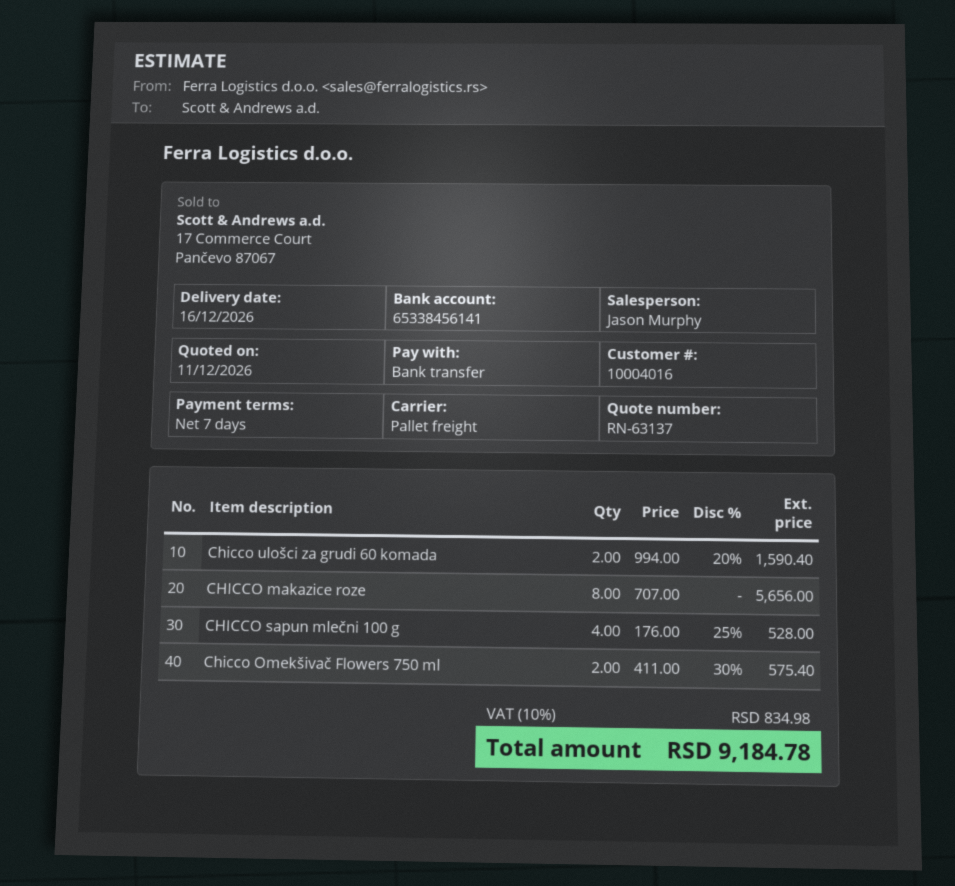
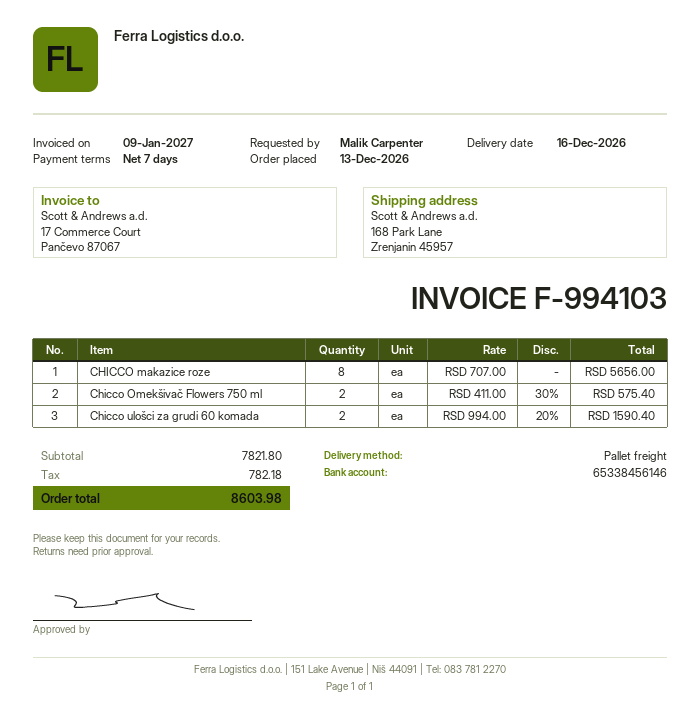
bank account: 65338456141 -> 65338456146
CHICCO sapun mlečni 100 g: 4 x 176.00 - 25% = 528.00 -> none
tax: 834.98 -> 782.18
total: 9184.78 -> 8603.98

